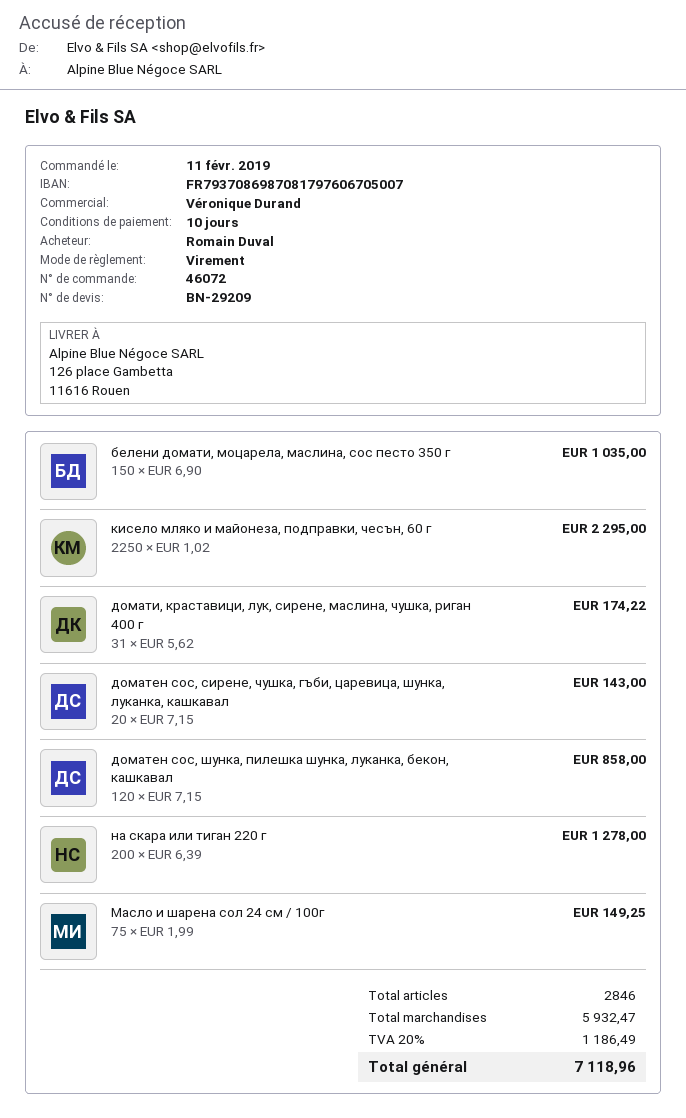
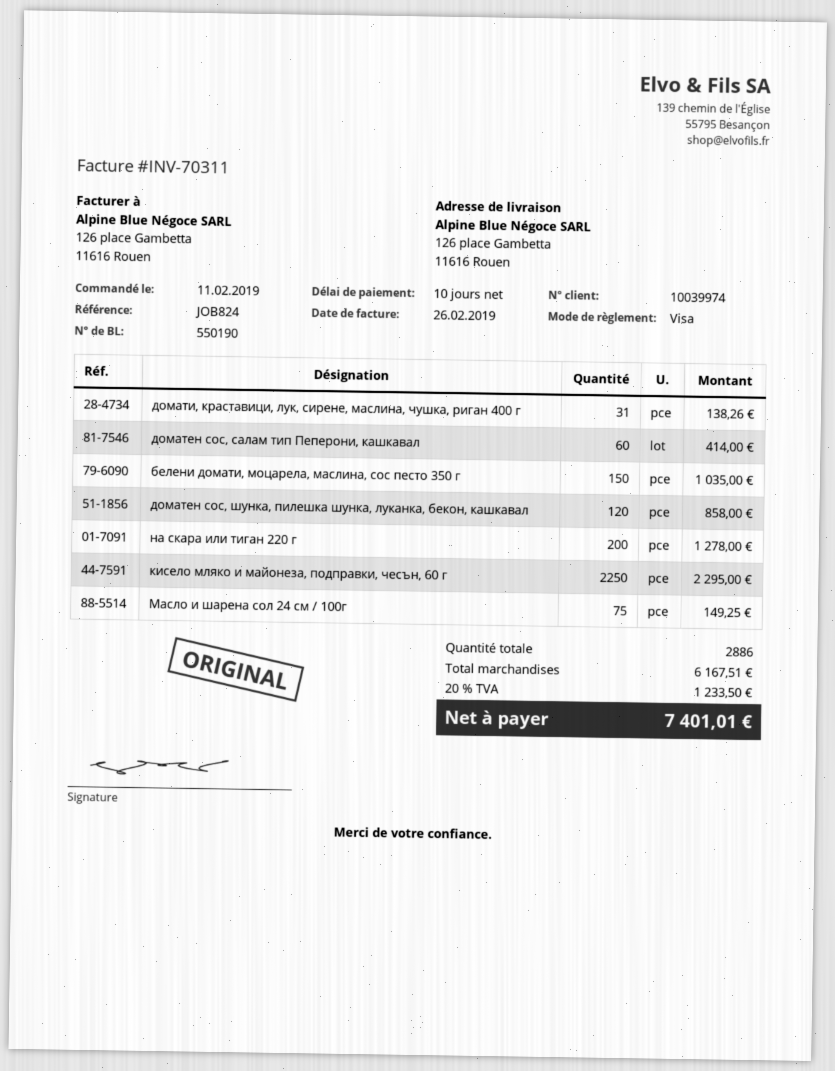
payment method: bank transfer -> Visa
домати, краставици, лук, сирене, маслина, чушка, риган 400 г: 31 for 174.22 -> 31 for 138.26
доматен сос, сирене, чушка, гъби, царевица, шунка, луканка, кашкавал: 20 for 143.00 -> none
доматен сос, салам тип Пеперони, кашкавал: none -> 60 for 414.00
total quantity: 2846 -> 2886
subtotal: 5932.47 -> 6167.51
tax: 20% = 1186.49 -> 20% = 1233.50
total: 7118.96 -> 7401.01

